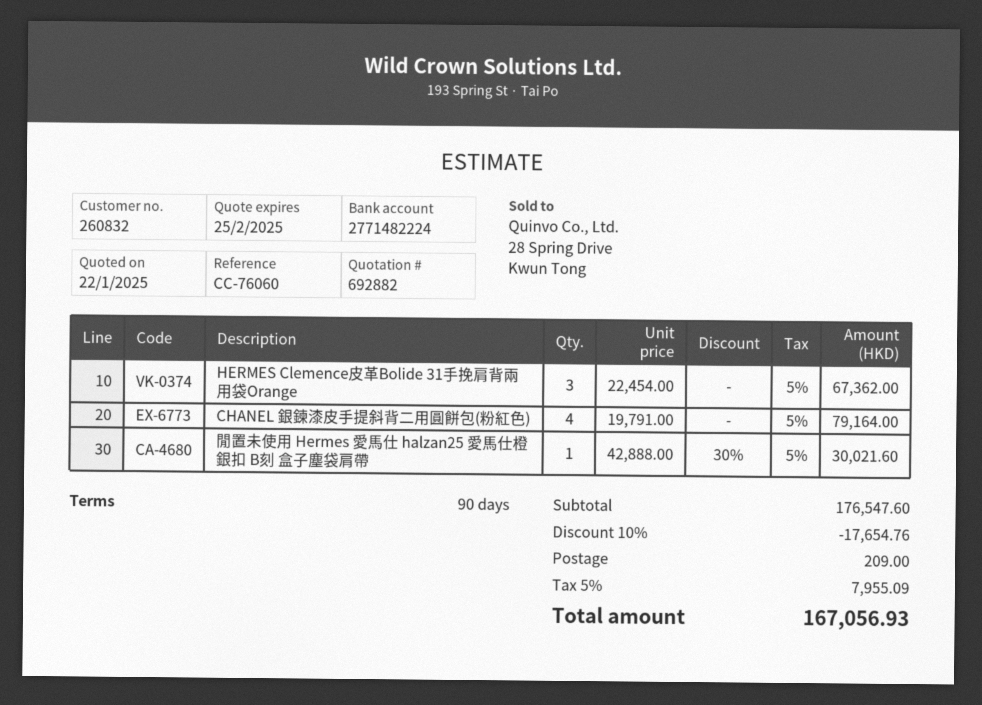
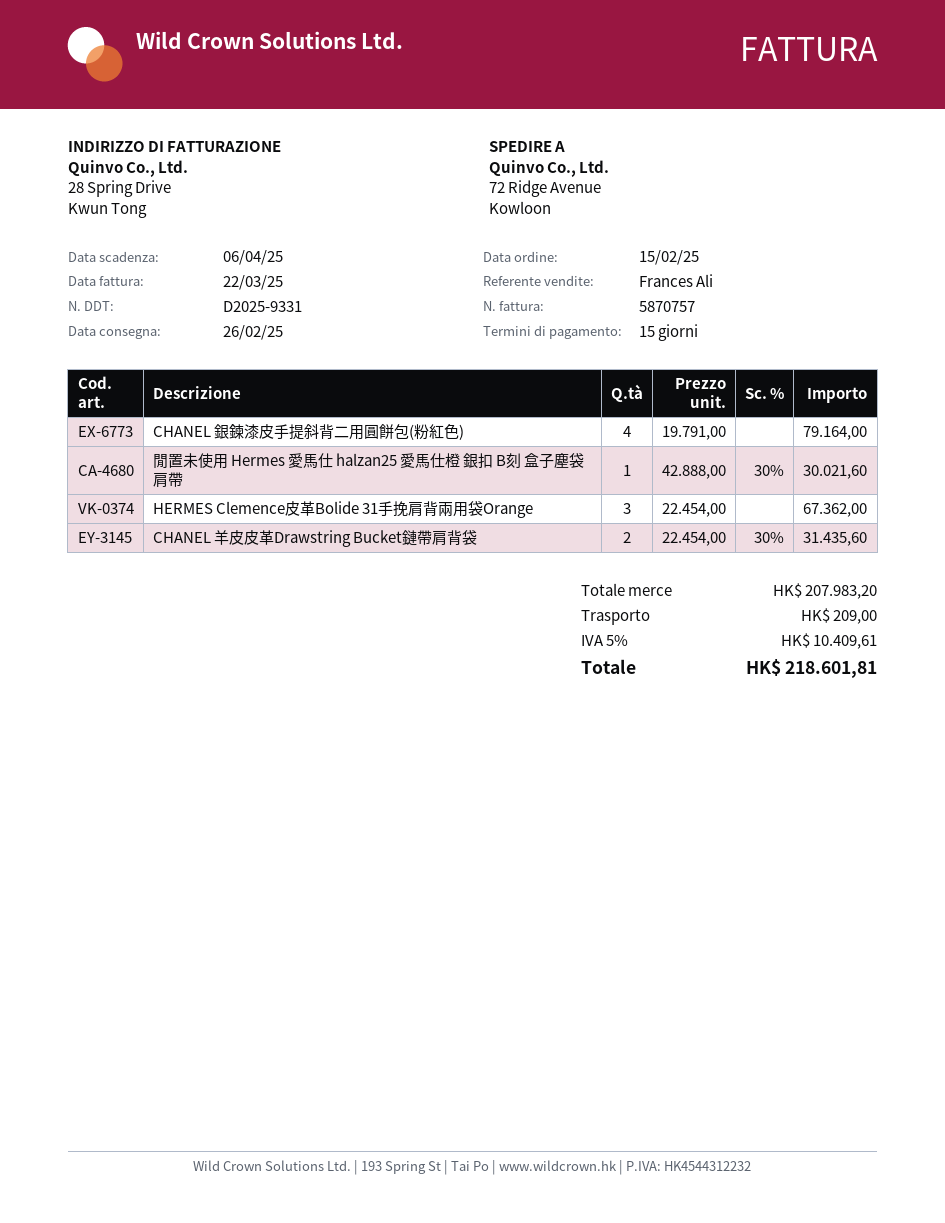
payment terms: 90 days -> 15 days
CHANEL 羊皮皮革Drawstring Bucket鏈帶肩背袋: none -> 2 x 22454.00 - 30% = 31435.60
subtotal: 176547.60 -> 207983.20
discount: 10% = 17654.76 -> none
tax: 5% = 7955.09 -> 5% = 10409.61
total: 167056.93 -> 218601.81

